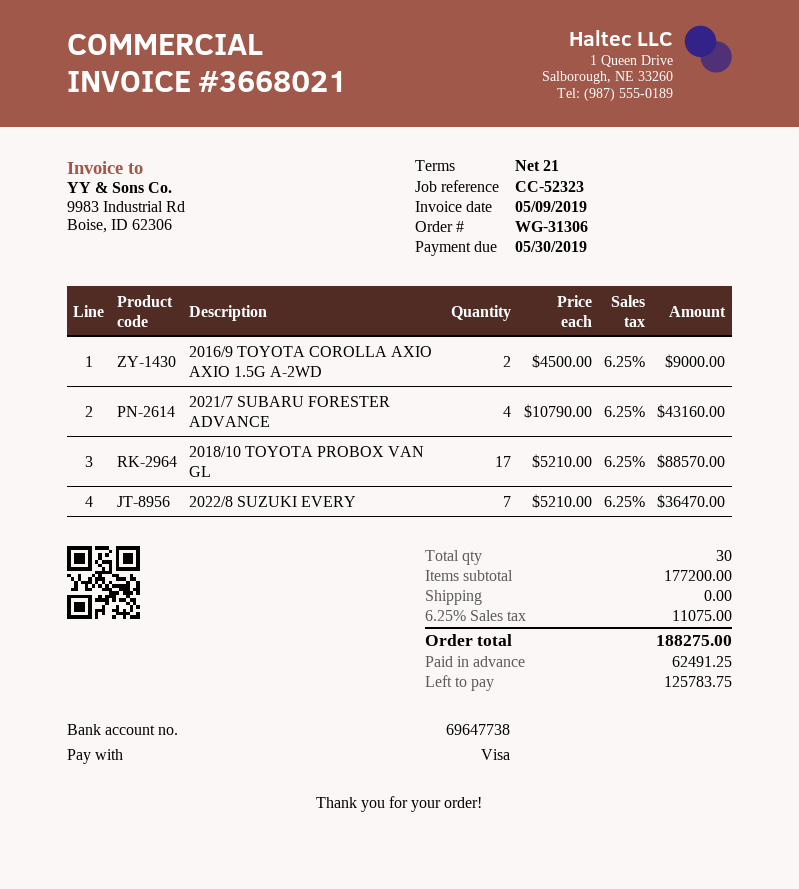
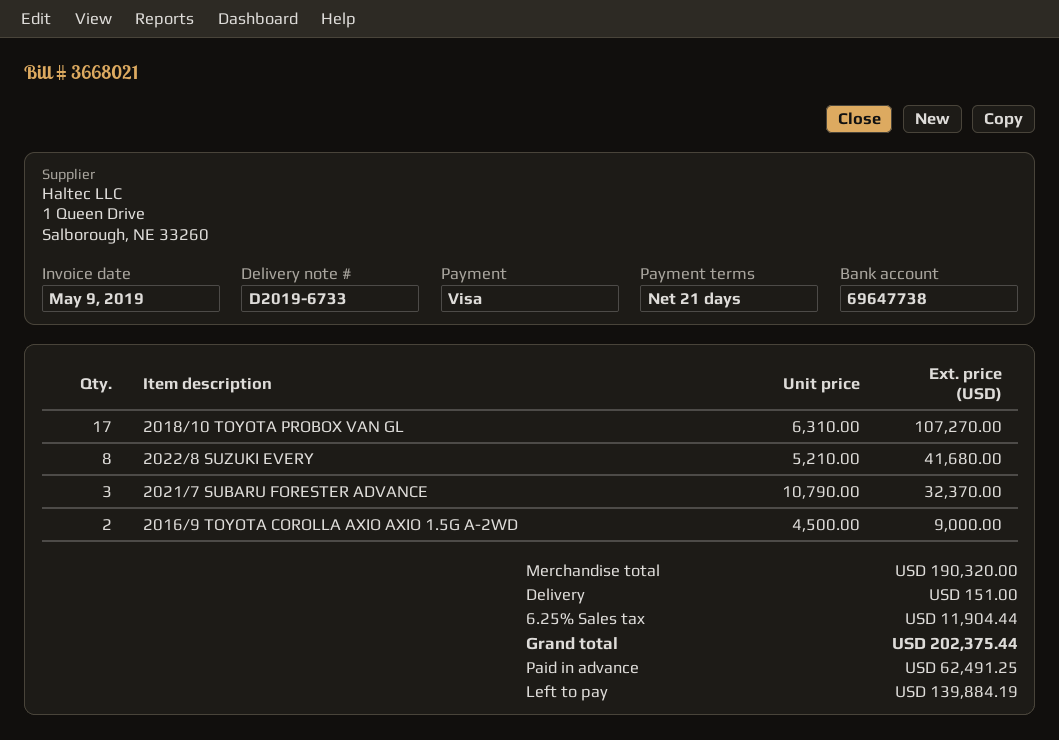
2021/7 SUBARU FORESTER ADVANCE: 4 x 10790.00 = 43160.00 -> 3 x 10790.00 = 32370.00
2018/10 TOYOTA PROBOX VAN GL: 17 x 5210.00 = 88570.00 -> 17 x 6310.00 = 107270.00
2022/8 SUZUKI EVERY: 7 x 5210.00 = 36470.00 -> 8 x 5210.00 = 41680.00
subtotal: 177200.00 -> 190320.00
shipping: 0.00 -> 151.00
tax: 6.25% = 11075.00 -> 6.25% = 11904.44
total: 188275.00 -> 202375.44
balance: 125783.75 -> 139884.19

